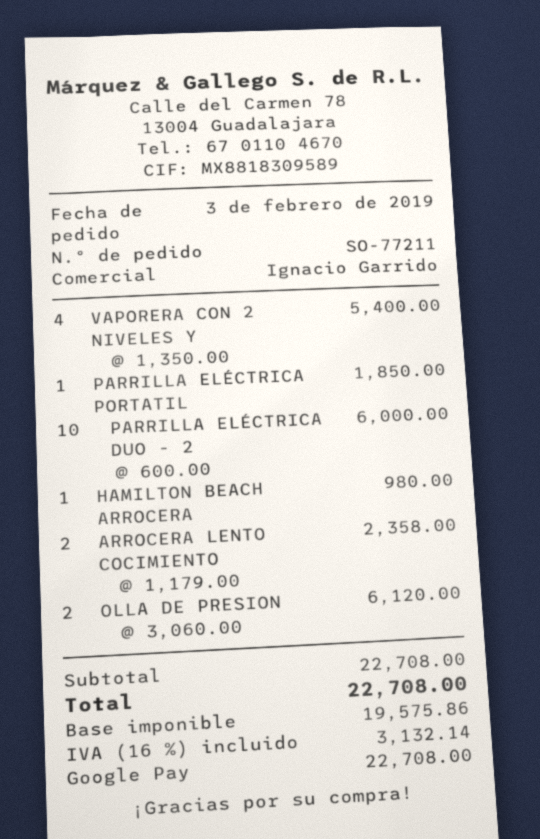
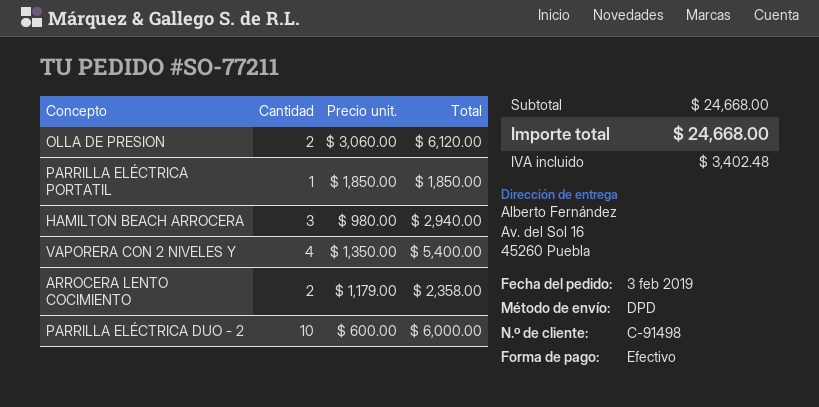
payment method: Google Pay -> cash
HAMILTON BEACH ARROCERA: 1 x 980.00 = 980.00 -> 3 x 980.00 = 2940.00
subtotal: 22708.00 -> 24668.00
tax: 3132.14 -> 3402.48
total: 22708.00 -> 24668.00

